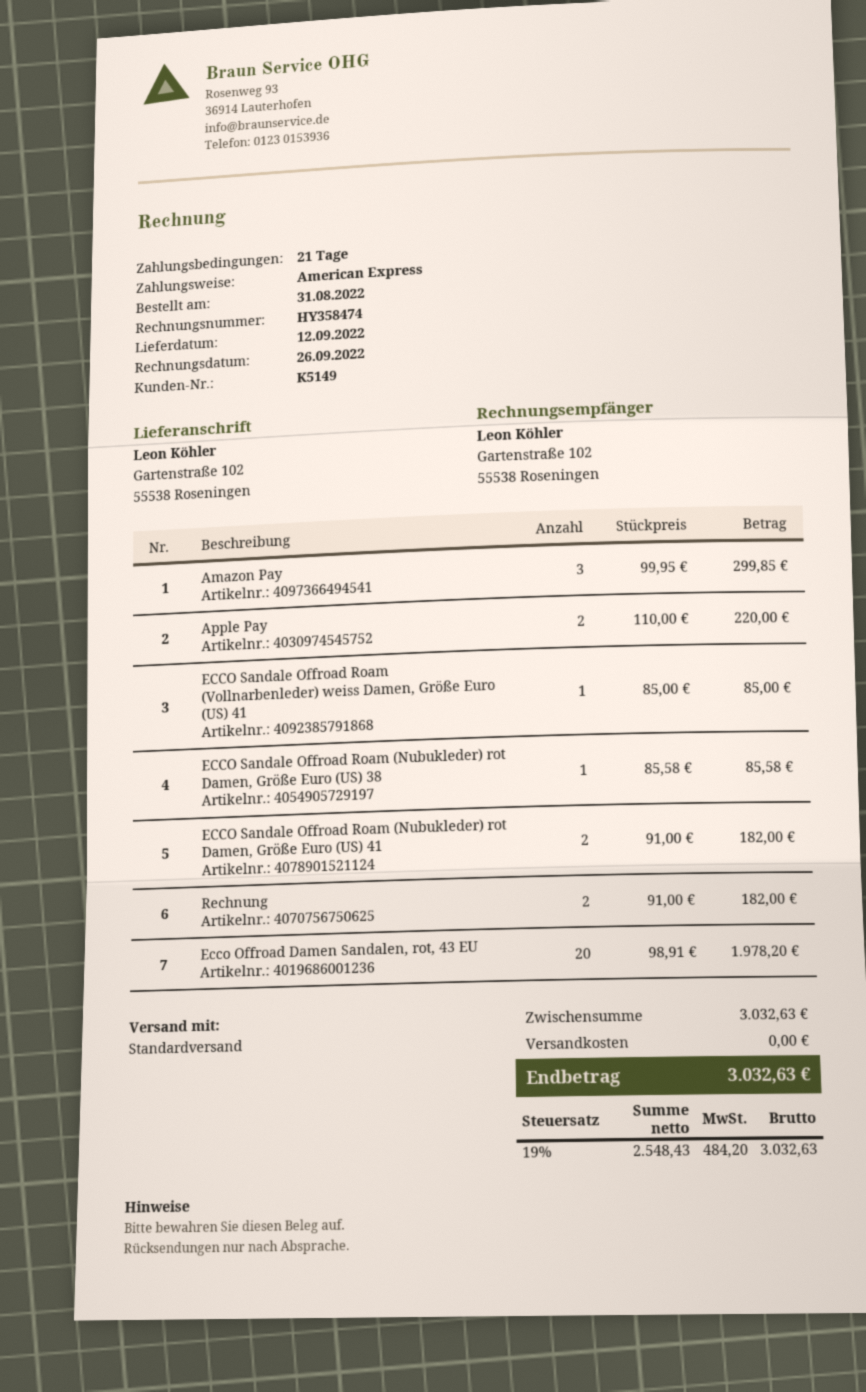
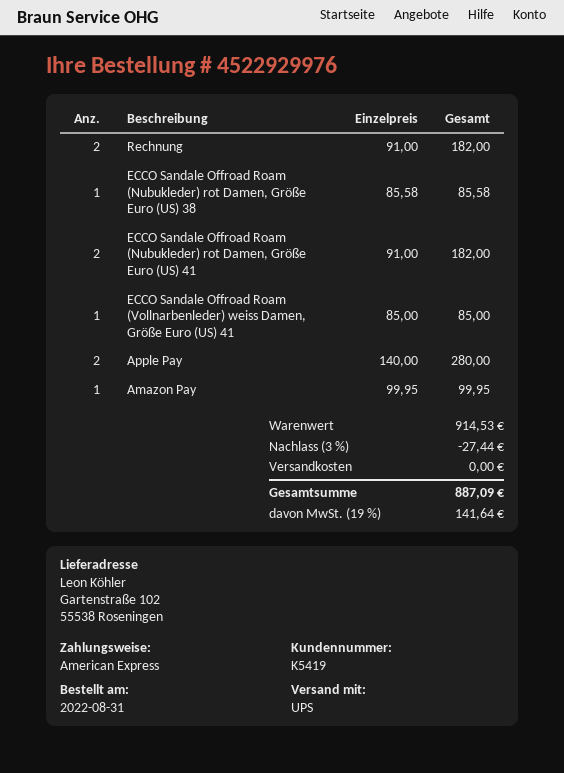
customer number: K5149 -> K5419
shipping method: standard -> UPS
Amazon Pay: 3 x 99.95 = 299.85 -> 1 x 99.95 = 99.95
Apple Pay: 2 x 110.00 = 220.00 -> 2 x 140.00 = 280.00
Ecco Offroad Damen Sandalen, rot, 43 EU: 20 x 98.91 = 1978.20 -> none
subtotal: 3032.63 -> 914.53
discount: none -> 3% = 27.44
tax: 19% = 484.20 -> 19% = 141.64
total: 3032.63 -> 887.09

